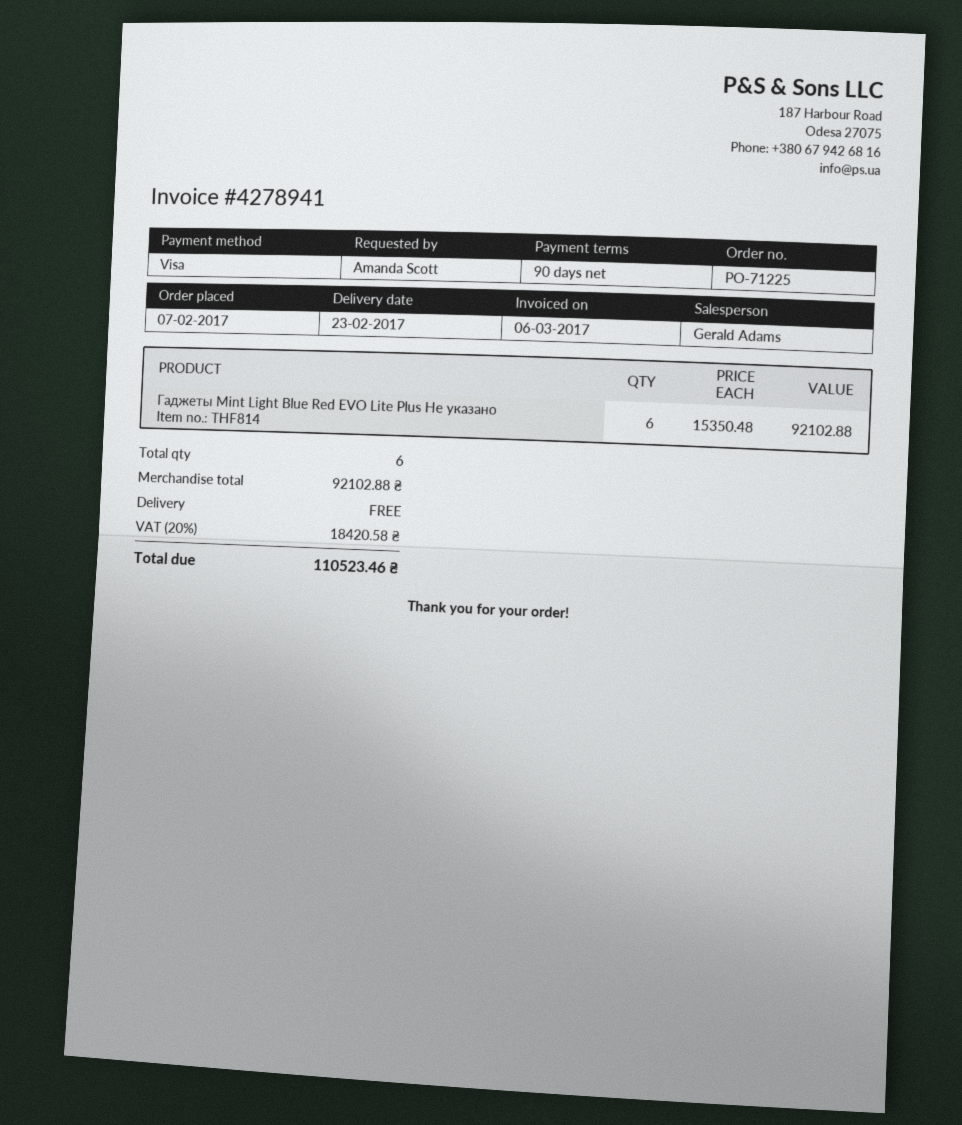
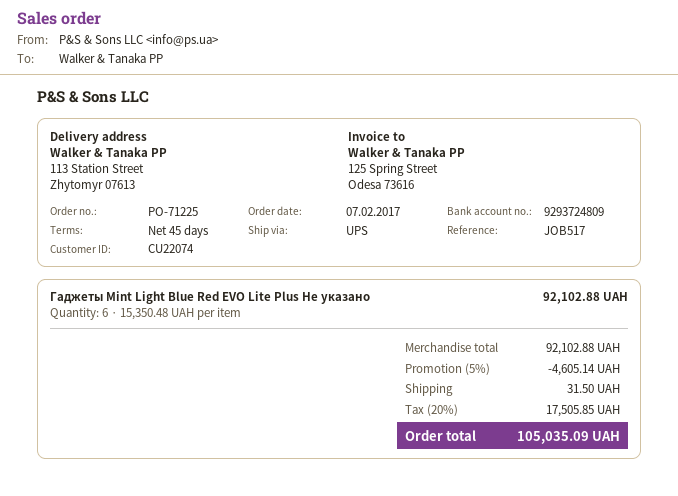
payment terms: 90 days -> 45 days
discount: none -> 5% = 4605.14
shipping: 0.00 -> 31.50
tax: 20% = 18420.58 -> 20% = 17505.85
total: 110523.46 -> 105035.09

